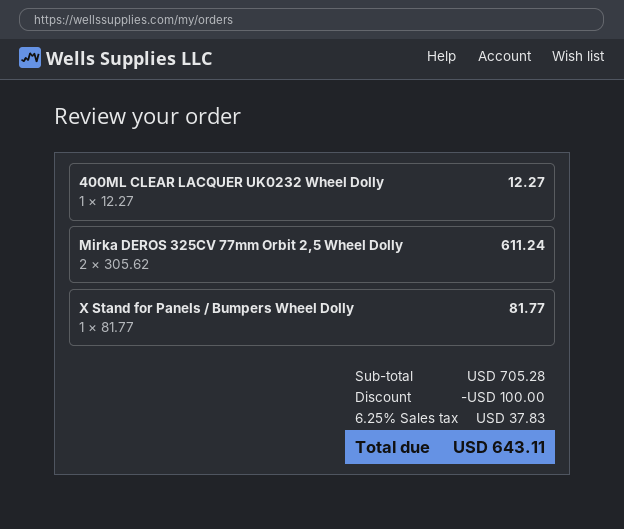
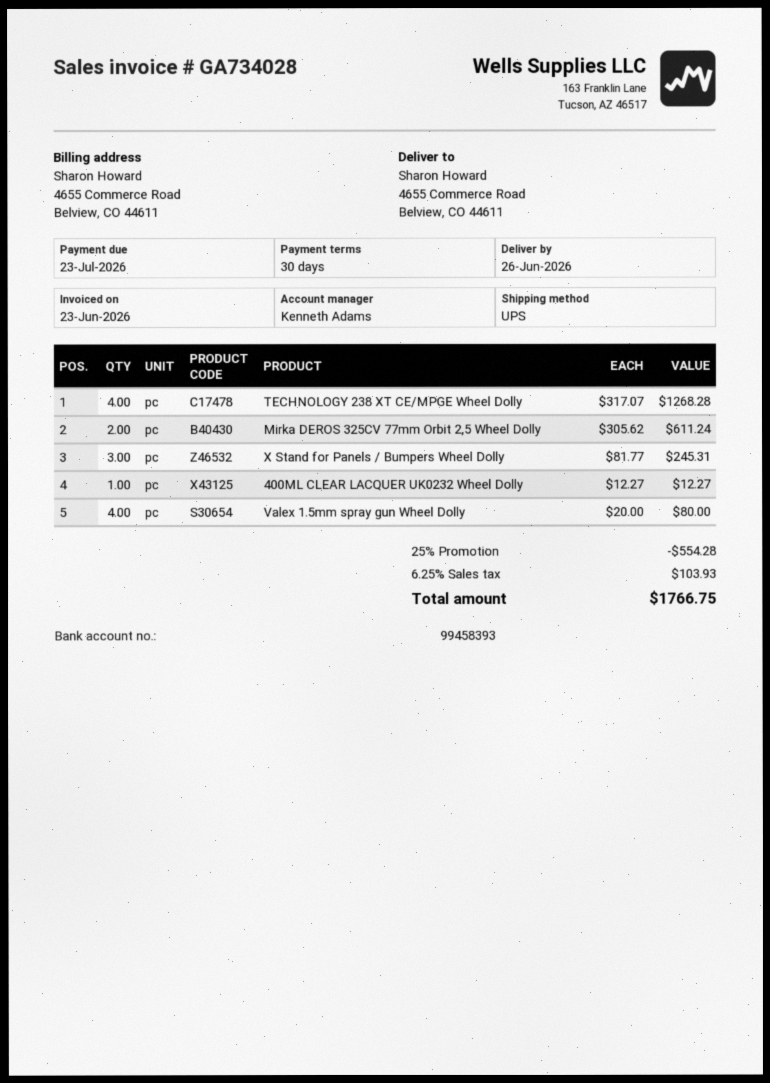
X Stand for Panels / Bumpers Wheel Dolly: 1 x 81.77 = 81.77 -> 3 x 81.77 = 245.31
TECHNOLOGY 238 XT CE/MPGE Wheel Dolly: none -> 4 x 317.07 = 1268.28
Valex 1.5mm spray gun Wheel Dolly: none -> 4 x 20.00 = 80.00
discount: 100.00 -> 554.28
tax: 6.25% = 37.83 -> 6.25% = 103.93
total: 643.11 -> 1766.75

